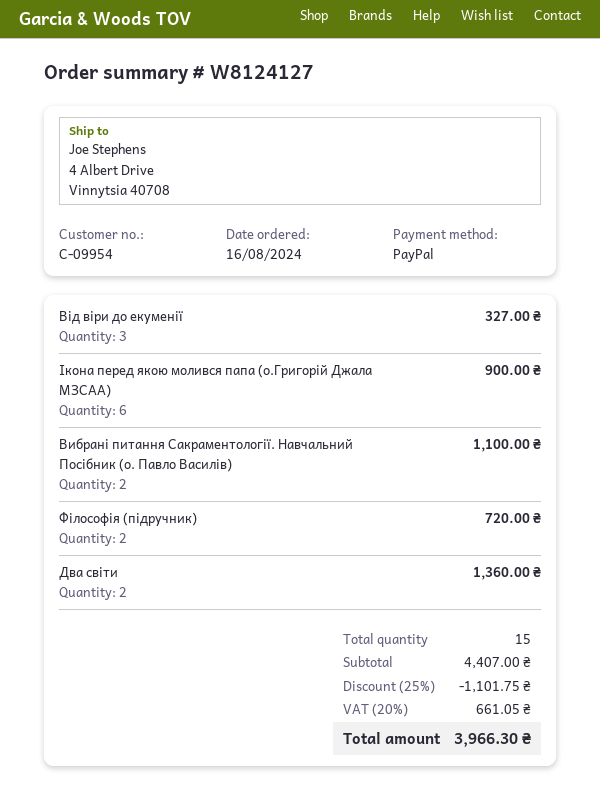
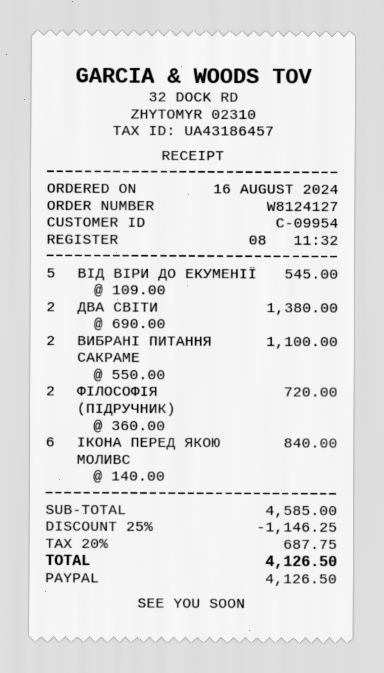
Від віри до екуменії: 3 for 327.00 -> 5 for 545.00
Ікона перед якою молився папа (о.Григорій Джала МЗСАА): 6 for 900.00 -> 6 for 840.00
Два світи: 2 for 1360.00 -> 2 for 1380.00
subtotal: 4407.00 -> 4585.00
discount: 25% = 1101.75 -> 25% = 1146.25
tax: 20% = 661.05 -> 20% = 687.75
total: 3966.30 -> 4126.50

